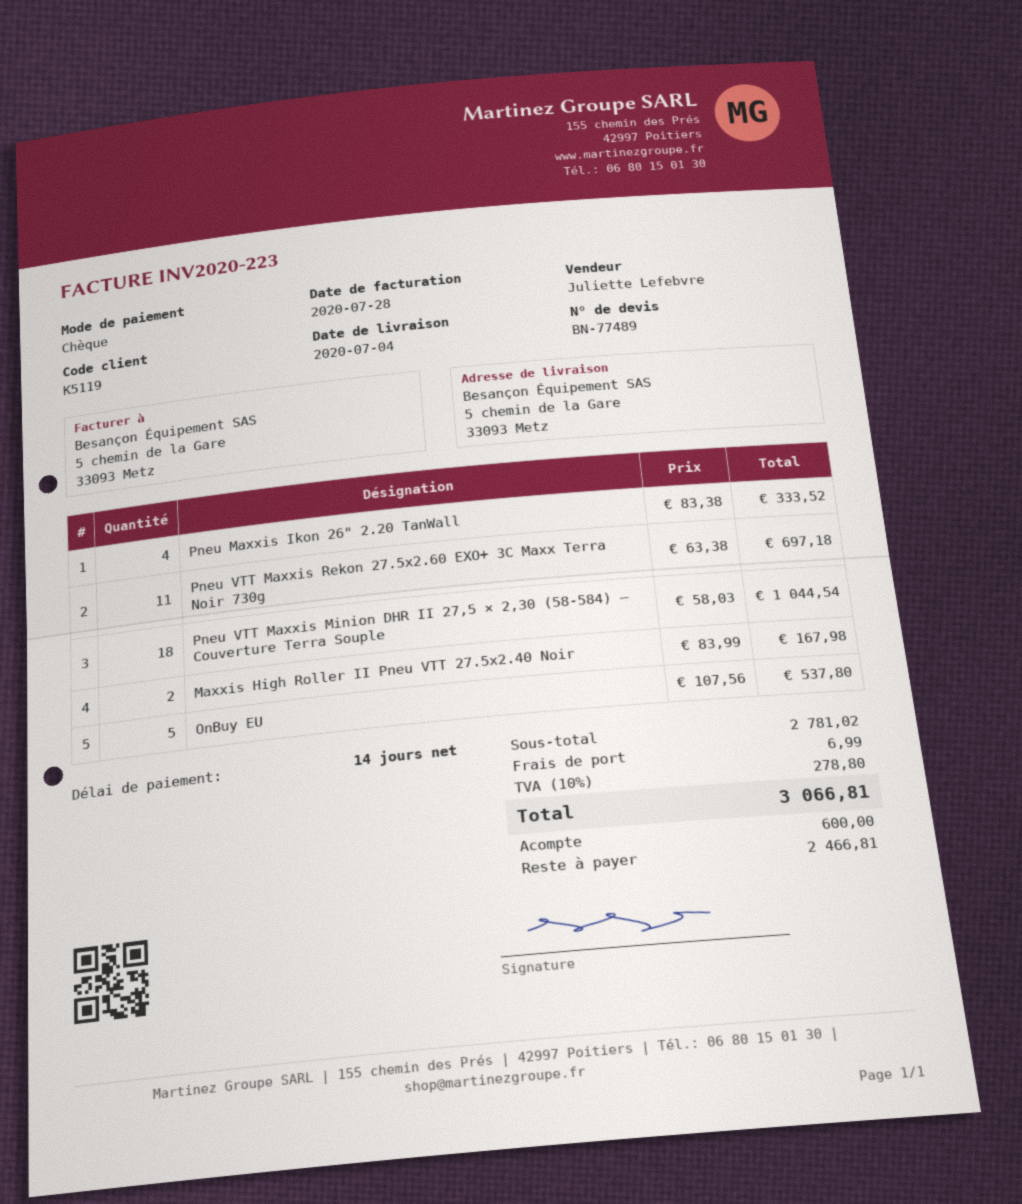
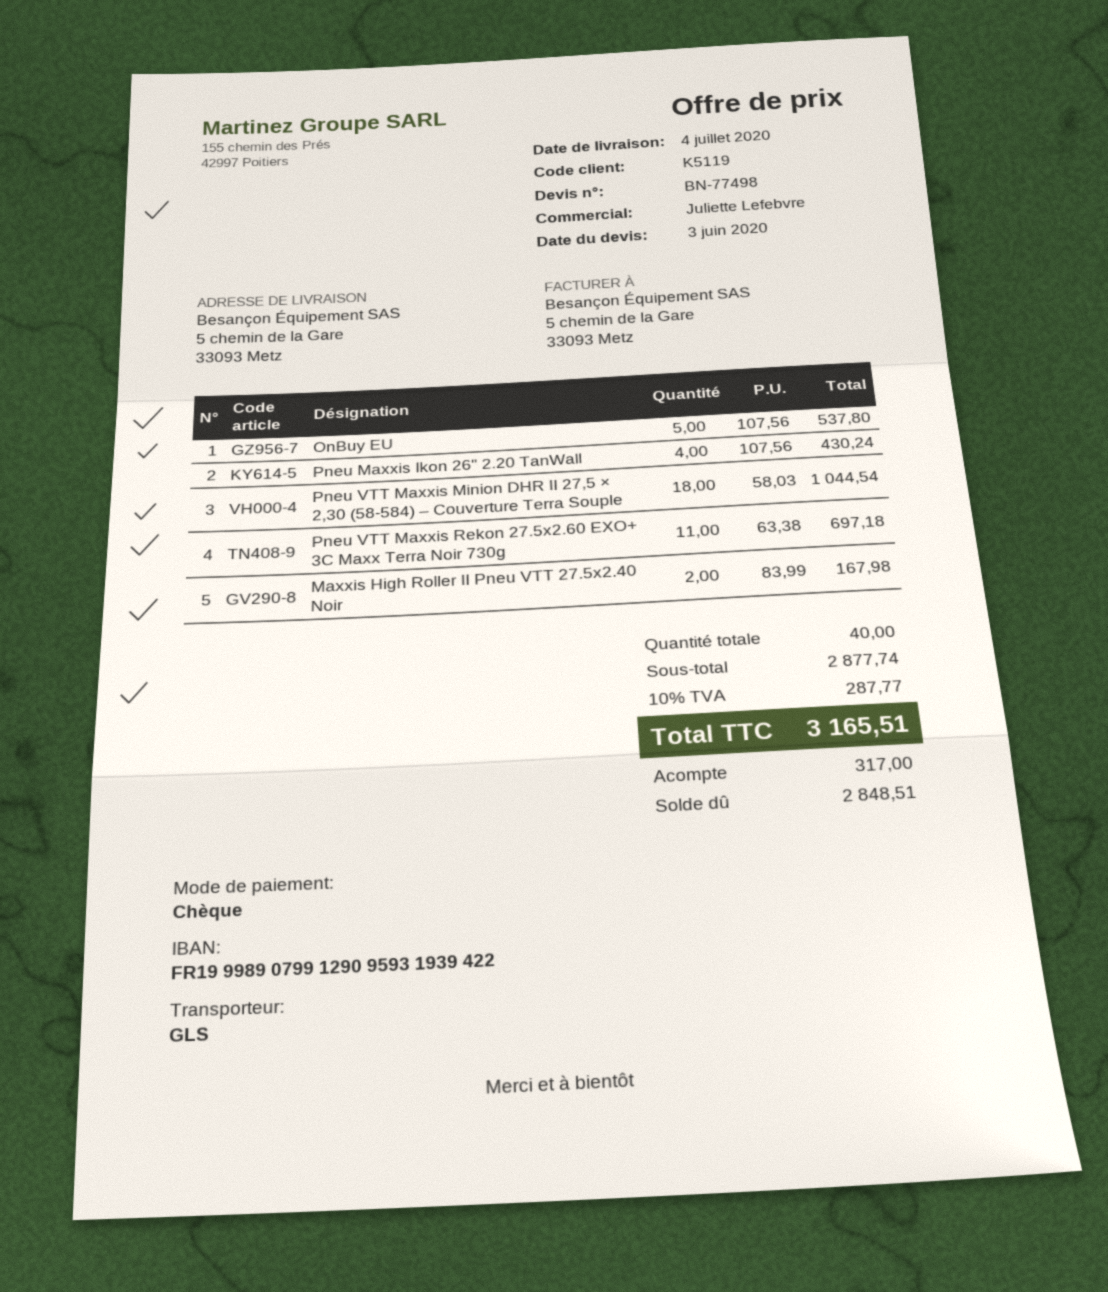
quote number: BN-77489 -> BN-77498
Pneu Maxxis Ikon 26" 2.20 TanWall: 4 x 83.38 = 333.52 -> 4 x 107.56 = 430.24
subtotal: 2781.02 -> 2877.74
shipping: 6.99 -> none
tax: 10% = 278.80 -> 10% = 287.77
total: 3066.81 -> 3165.51
deposit: 600.00 -> 317.00
balance: 2466.81 -> 2848.51

